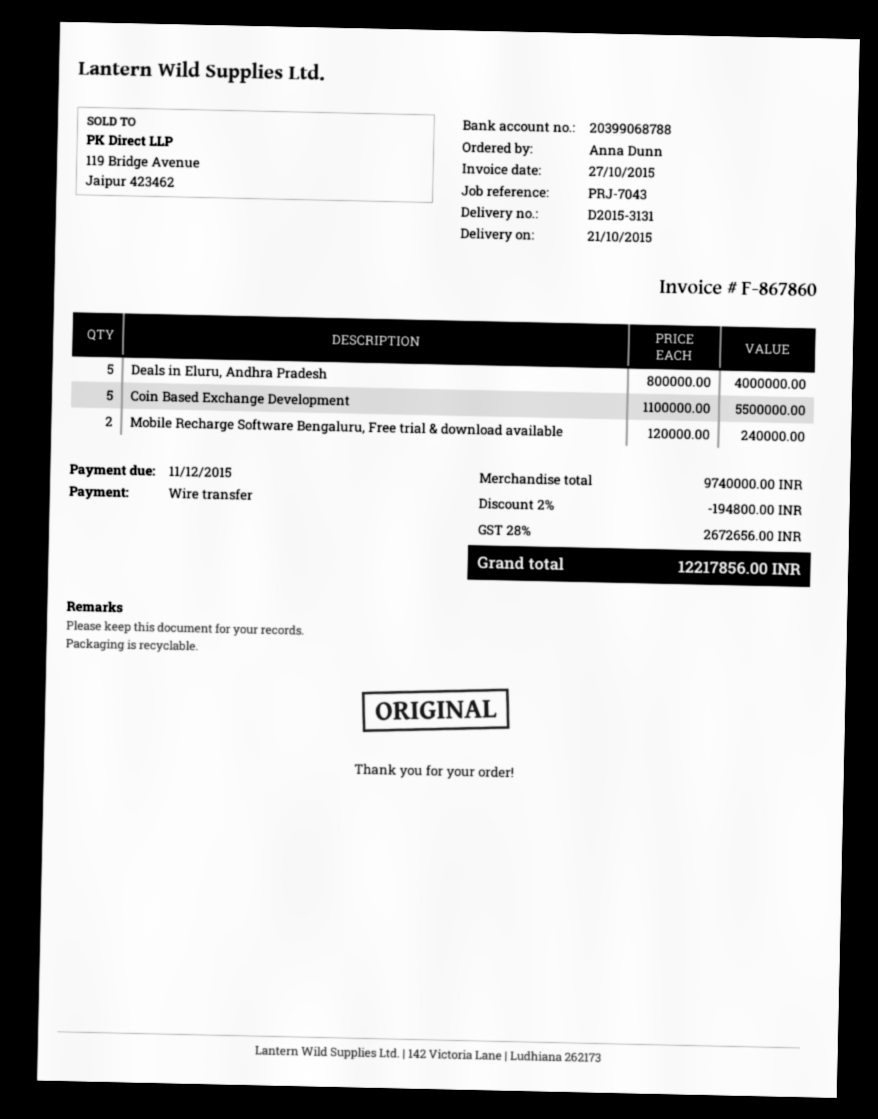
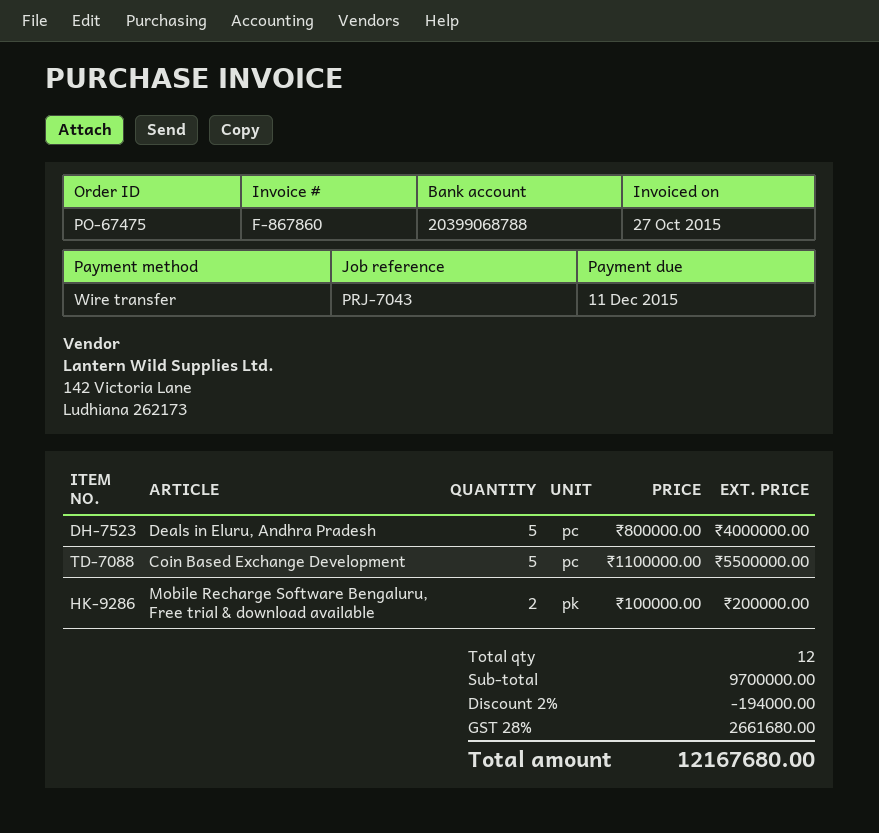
Mobile Recharge Software Bengaluru, Free trial & download available: 2 x 120000.00 = 240000.00 -> 2 x 100000.00 = 200000.00
subtotal: 9740000.00 -> 9700000.00
discount: 2% = 194800.00 -> 2% = 194000.00
tax: 28% = 2672656.00 -> 28% = 2661680.00
total: 12217856.00 -> 12167680.00

